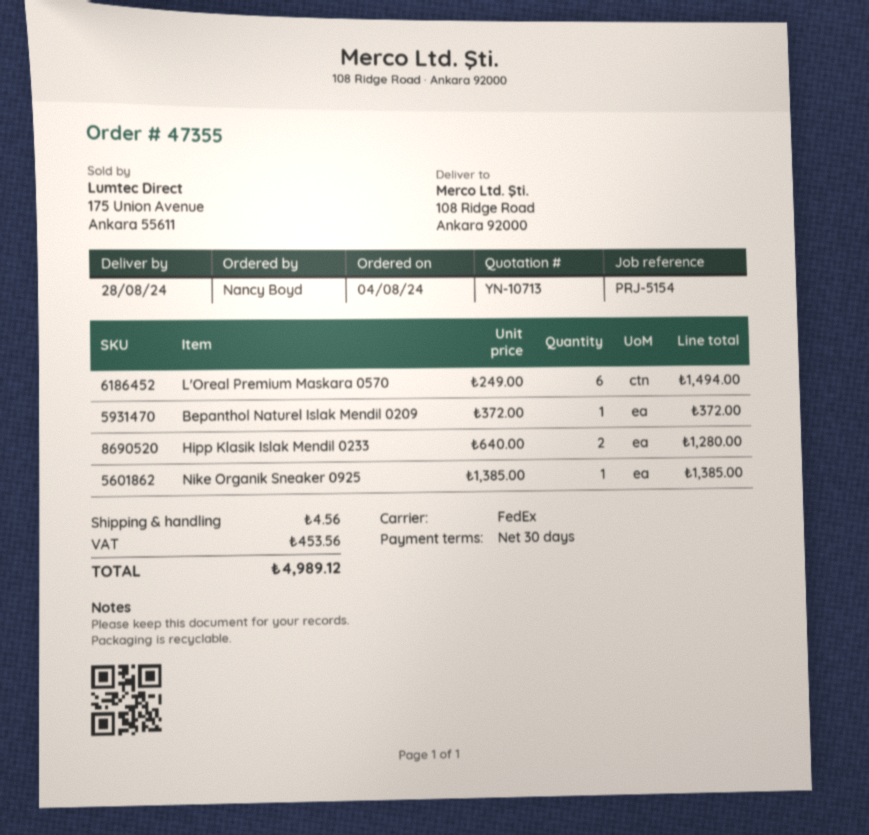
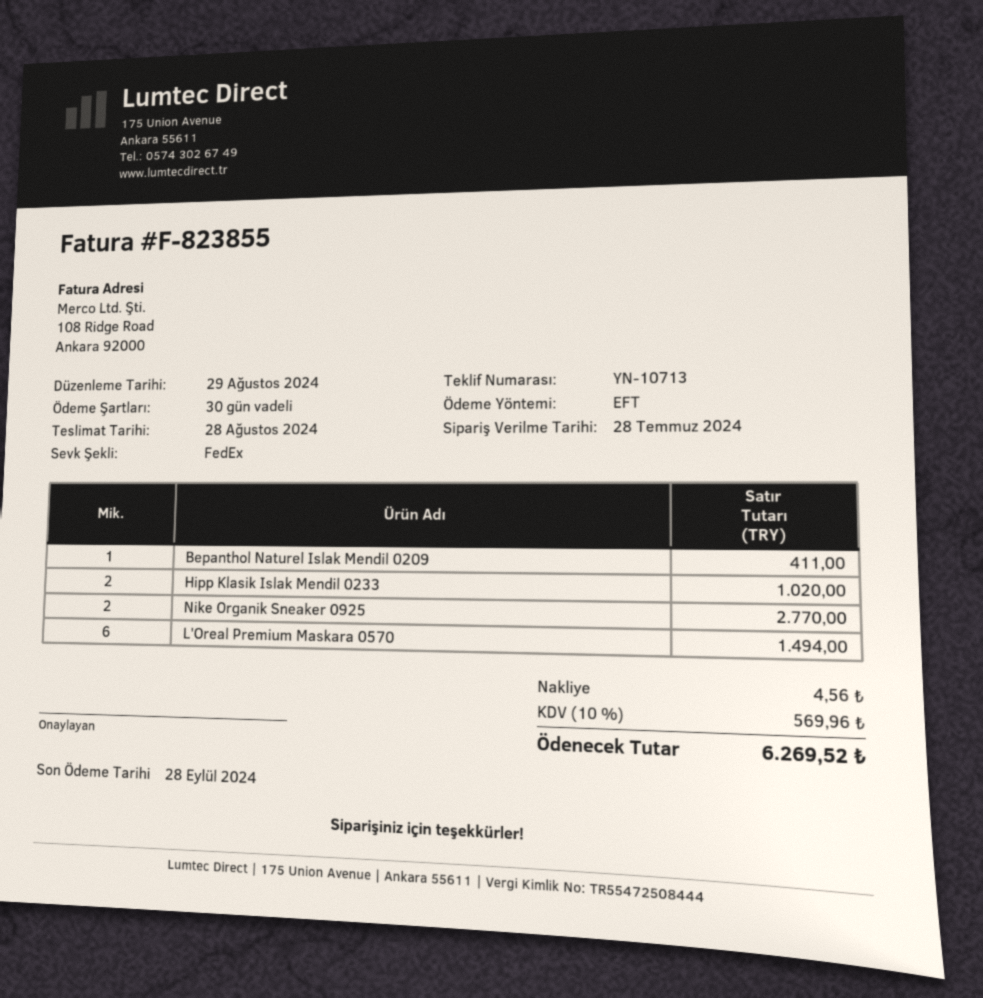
order date: 2024-08-04 -> 2024-07-28
Bepanthol Naturel Islak Mendil 0209: 1 for 372.00 -> 1 for 411.00
Hipp Klasik Islak Mendil 0233: 2 for 1280.00 -> 2 for 1020.00
Nike Organik Sneaker 0925: 1 for 1385.00 -> 2 for 2770.00
tax: 453.56 -> 569.96
total: 4989.12 -> 6269.52

